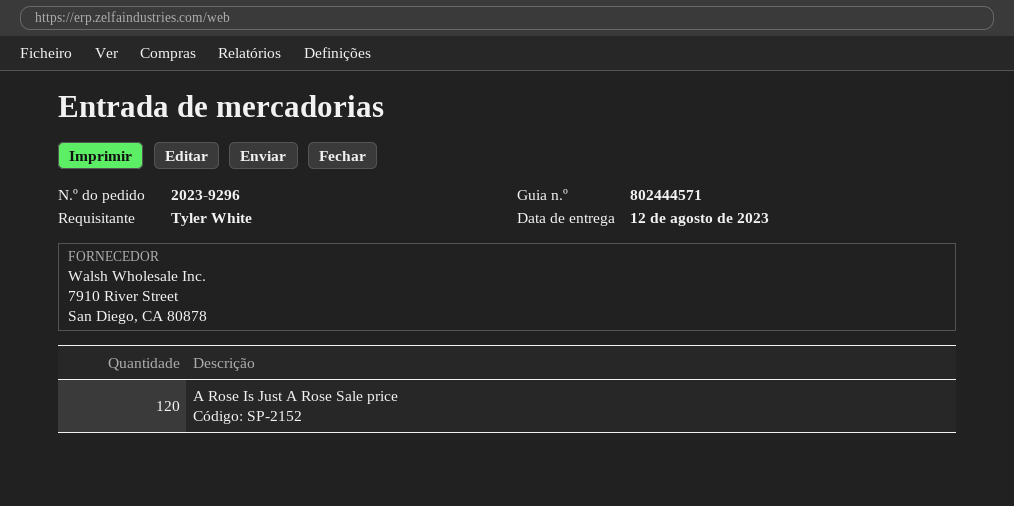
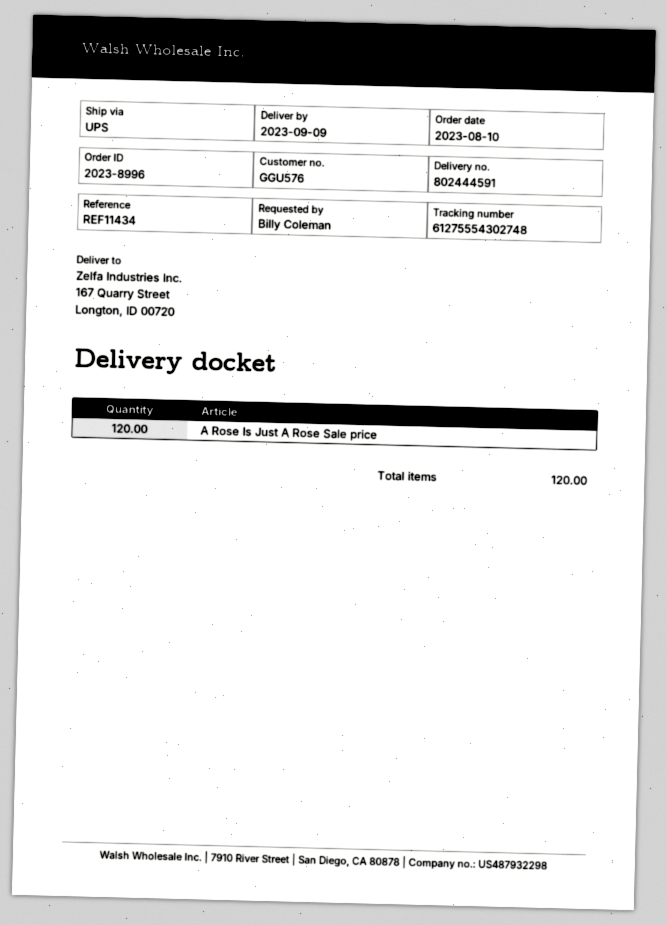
order number: 2023-9296 -> 2023-8996
delivery note number: 802444571 -> 802444591
delivery date: 2023-08-12 -> 2023-09-09
ordered by: Tyler White -> Billy Coleman

